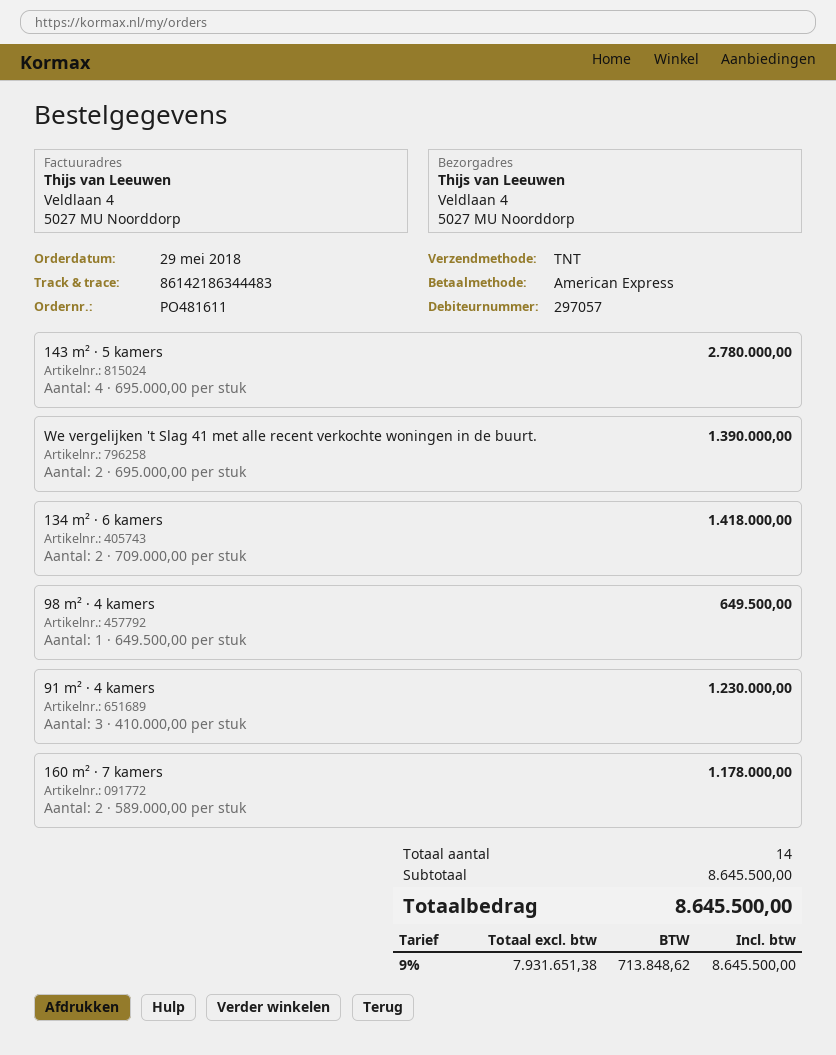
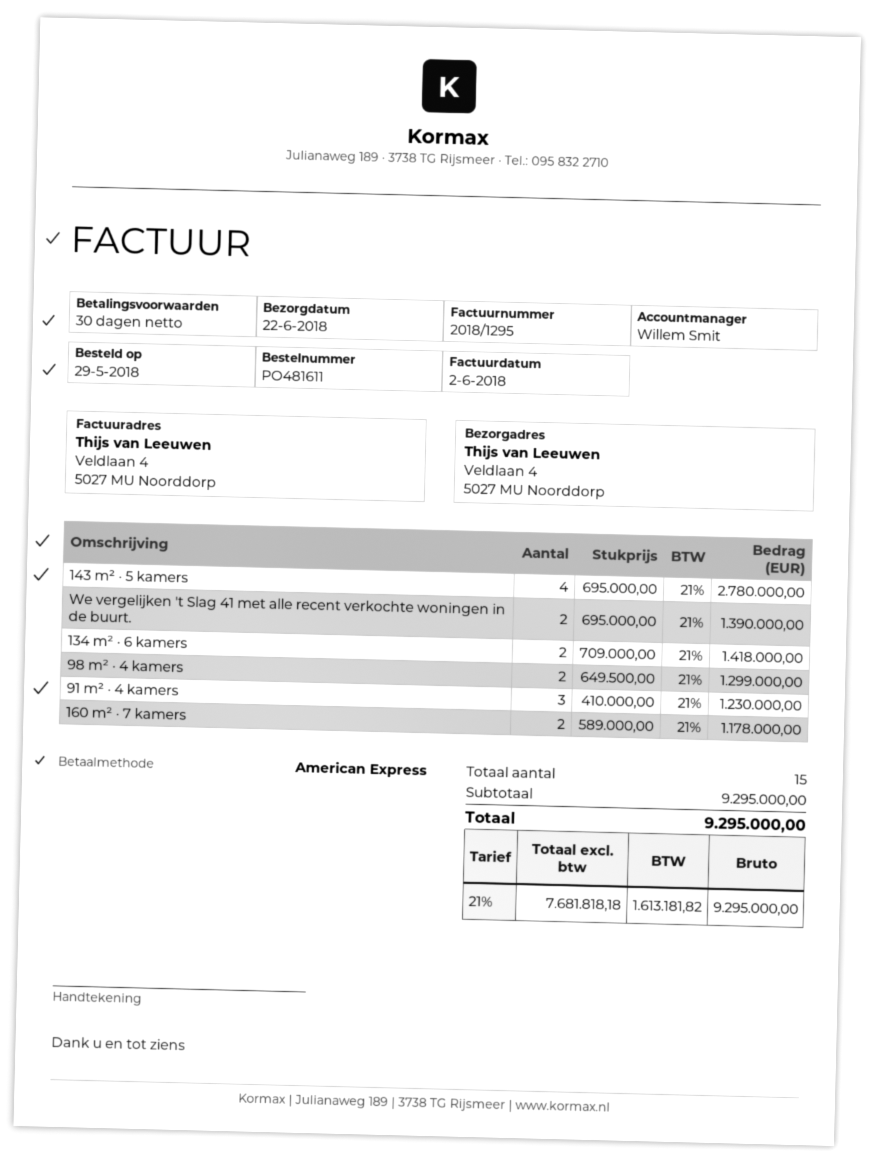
98 m² · 4 kamers: 1 x 649500.00 = 649500.00 -> 2 x 649500.00 = 1299000.00
total quantity: 14 -> 15
subtotal: 8645500.00 -> 9295000.00
net: 7931651.38 -> 7681818.18
tax: 9% = 713848.62 -> 21% = 1613181.82
total: 8645500.00 -> 9295000.00

